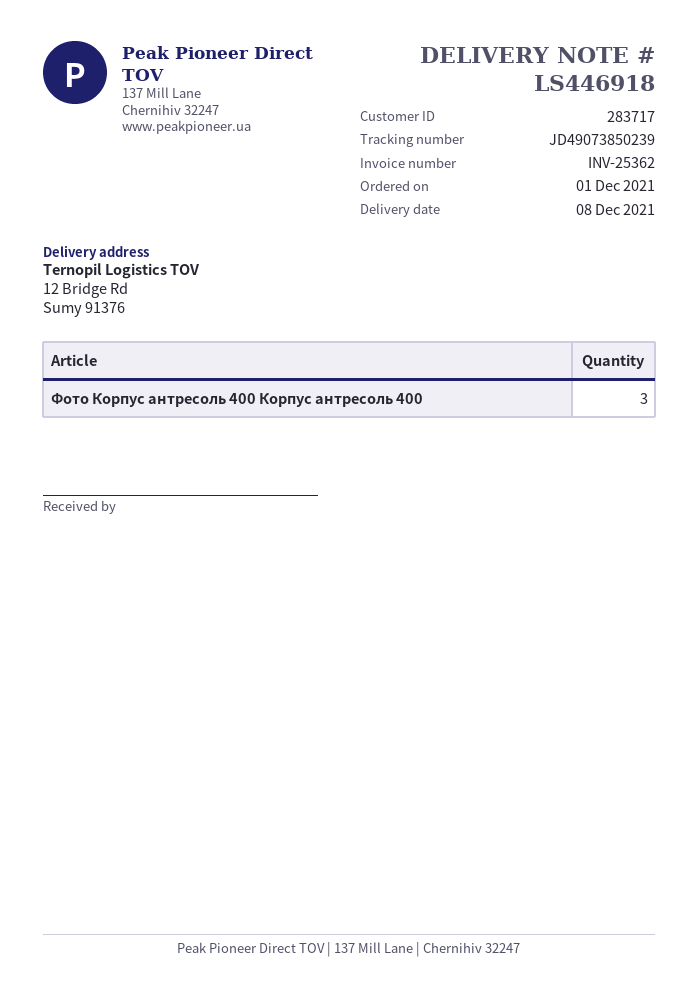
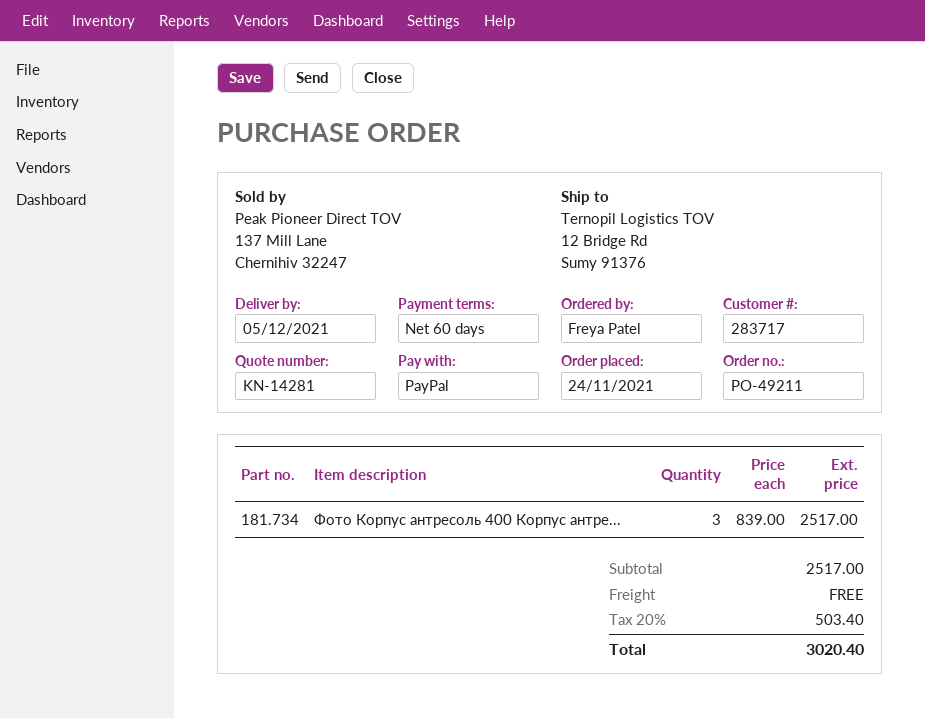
order date: 2021-12-01 -> 2021-11-24
delivery date: 2021-12-08 -> 2021-12-05

